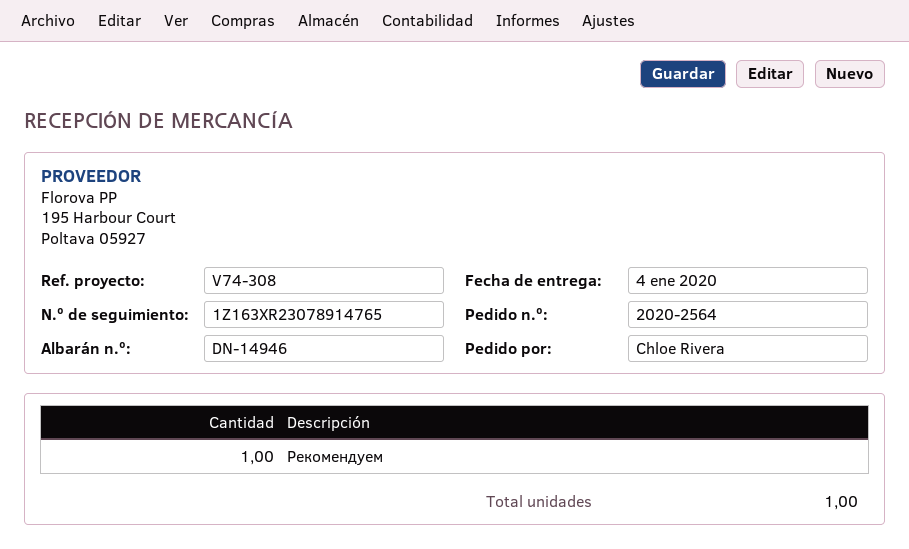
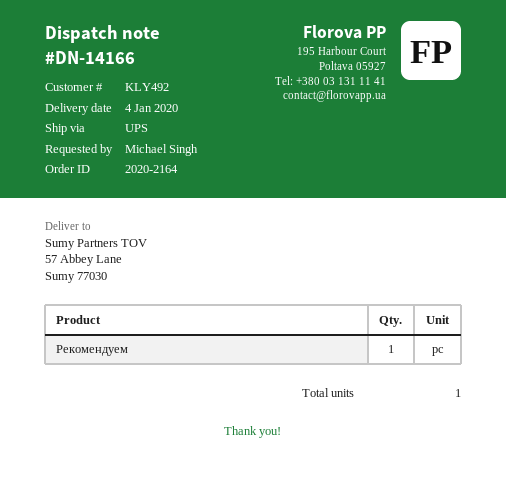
order number: 2020-2564 -> 2020-2164
delivery note number: DN-14946 -> DN-14166
ordered by: Chloe Rivera -> Michael Singh

